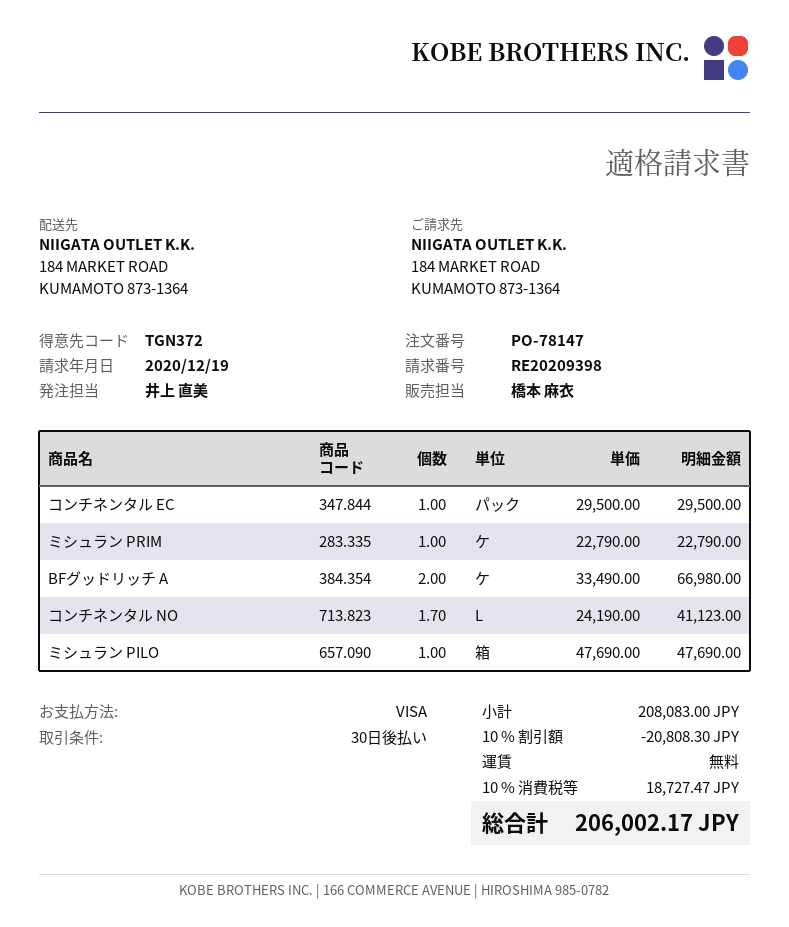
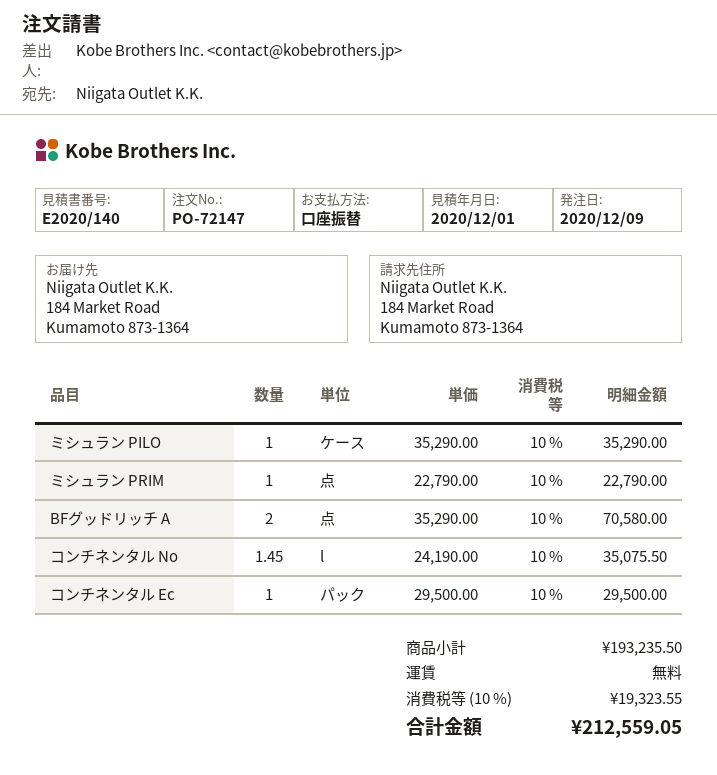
order number: PO-78147 -> PO-72147
payment method: Visa -> direct debit
BFグッドリッチ A: 2 x 33490.00 = 66980.00 -> 2 x 35290.00 = 70580.00
コンチネンタル NO: 1.7 x 24190.00 = 41123.00 -> 1.45 x 24190.00 = 35075.50
ミシュラン PILO: 1 x 47690.00 = 47690.00 -> 1 x 35290.00 = 35290.00
subtotal: 208083.00 -> 193235.50
discount: 10% = 20808.30 -> none
tax: 10% = 18727.47 -> 10% = 19323.55
total: 206002.17 -> 212559.05

